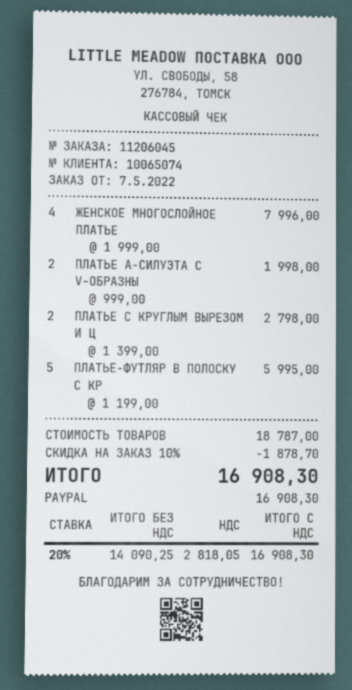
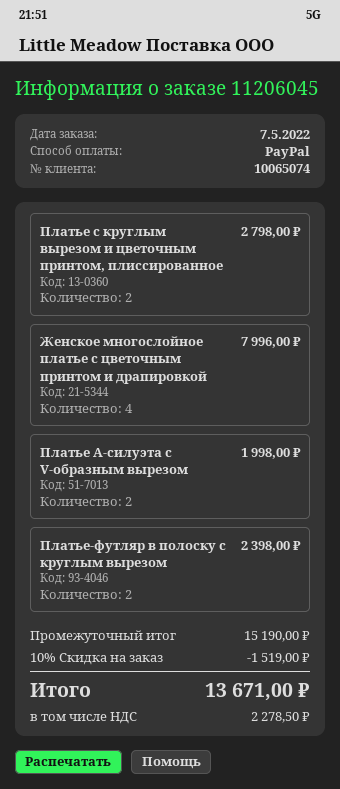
ПЛАТЬЕ-ФУТЛЯР В ПОЛОСКУ С КР: 5 for 5995.00 -> 2 for 2398.00
subtotal: 18787.00 -> 15190.00
discount: 10% = 1878.70 -> 10% = 1519.00
tax: 2818.05 -> 2278.50
total: 16908.30 -> 13671.00

